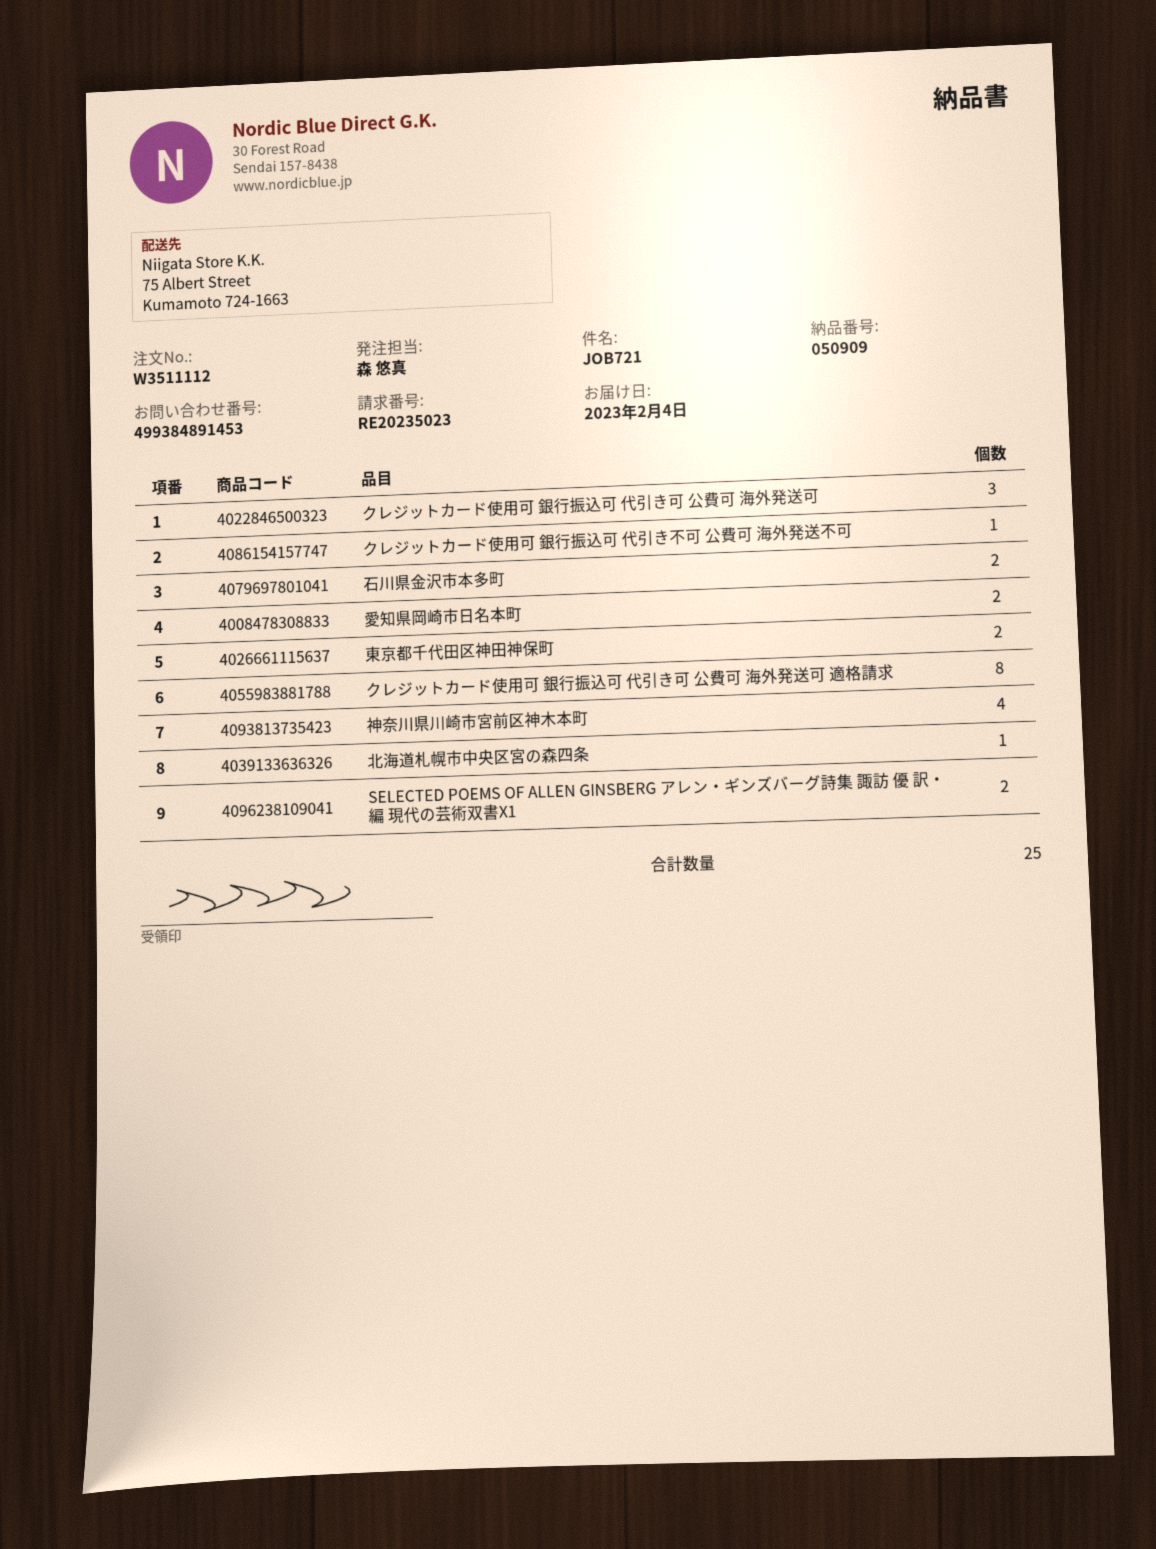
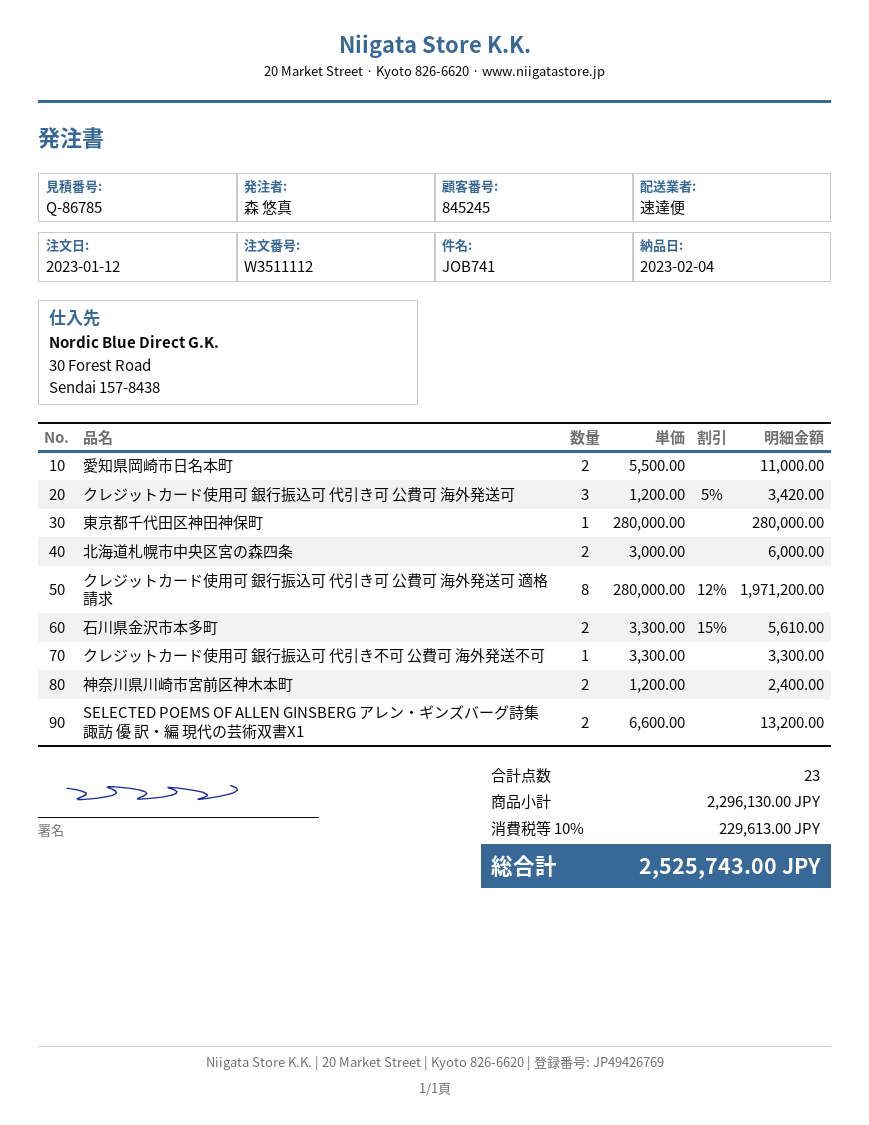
reference: JOB721 -> JOB741
東京都千代田区神田神保町: 2 -> 1
神奈川県川崎市宮前区神木本町: 4 -> 2
北海道札幌市中央区宮の森四条: 1 -> 2
total quantity: 25 -> 23

